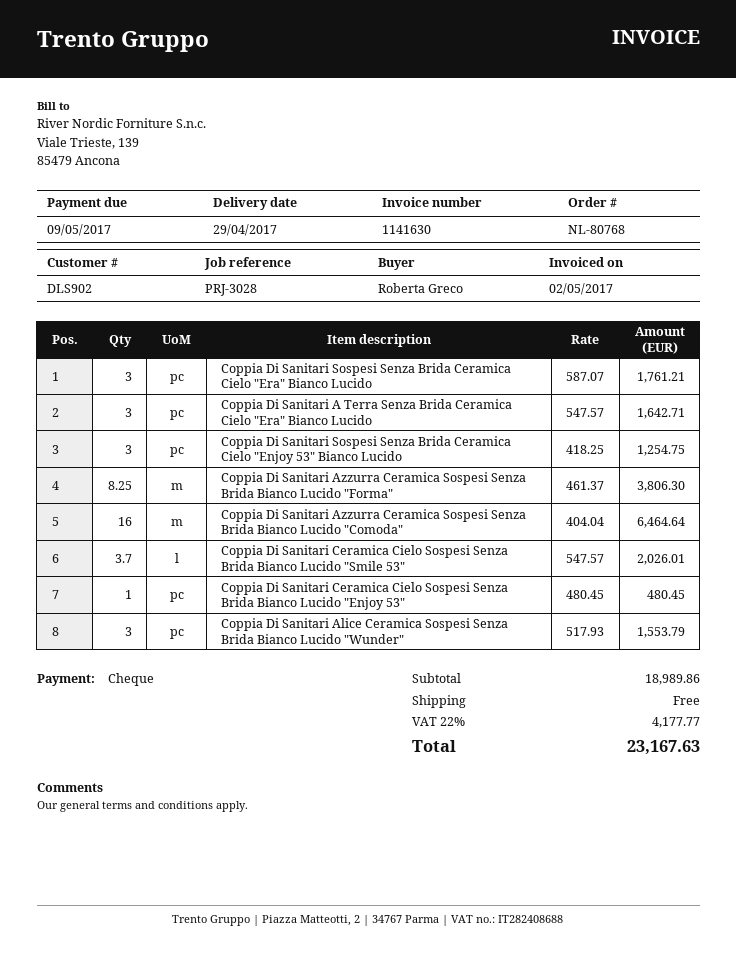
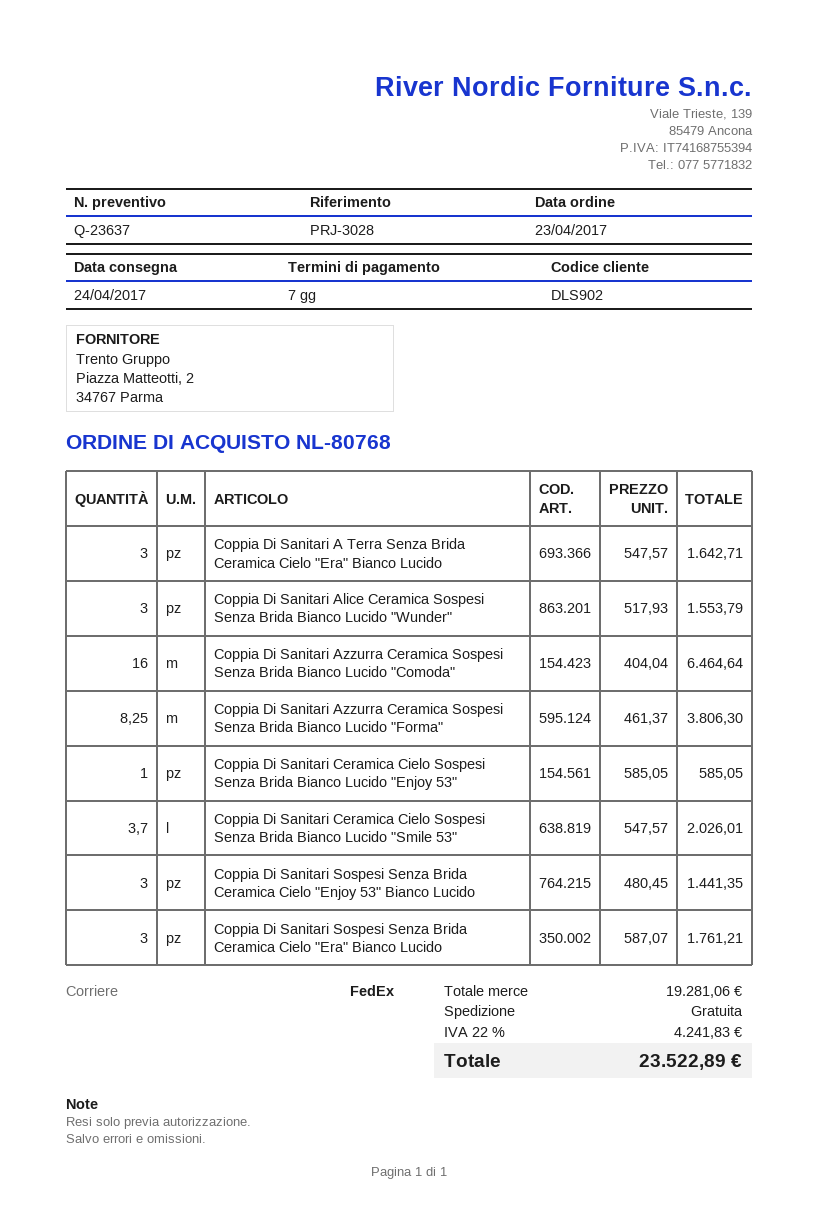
delivery date: 2017-04-29 -> 2017-04-24
Coppia Di Sanitari Sospesi Senza Brida Ceramica Cielo "Enjoy 53" Bianco Lucido: 3 x 418.25 = 1254.75 -> 3 x 480.45 = 1441.35
Coppia Di Sanitari Ceramica Cielo Sospesi Senza Brida Bianco Lucido "Enjoy 53": 1 x 480.45 = 480.45 -> 1 x 585.05 = 585.05
subtotal: 18989.86 -> 19281.06
tax: 22% = 4177.77 -> 22% = 4241.83
total: 23167.63 -> 23522.89

